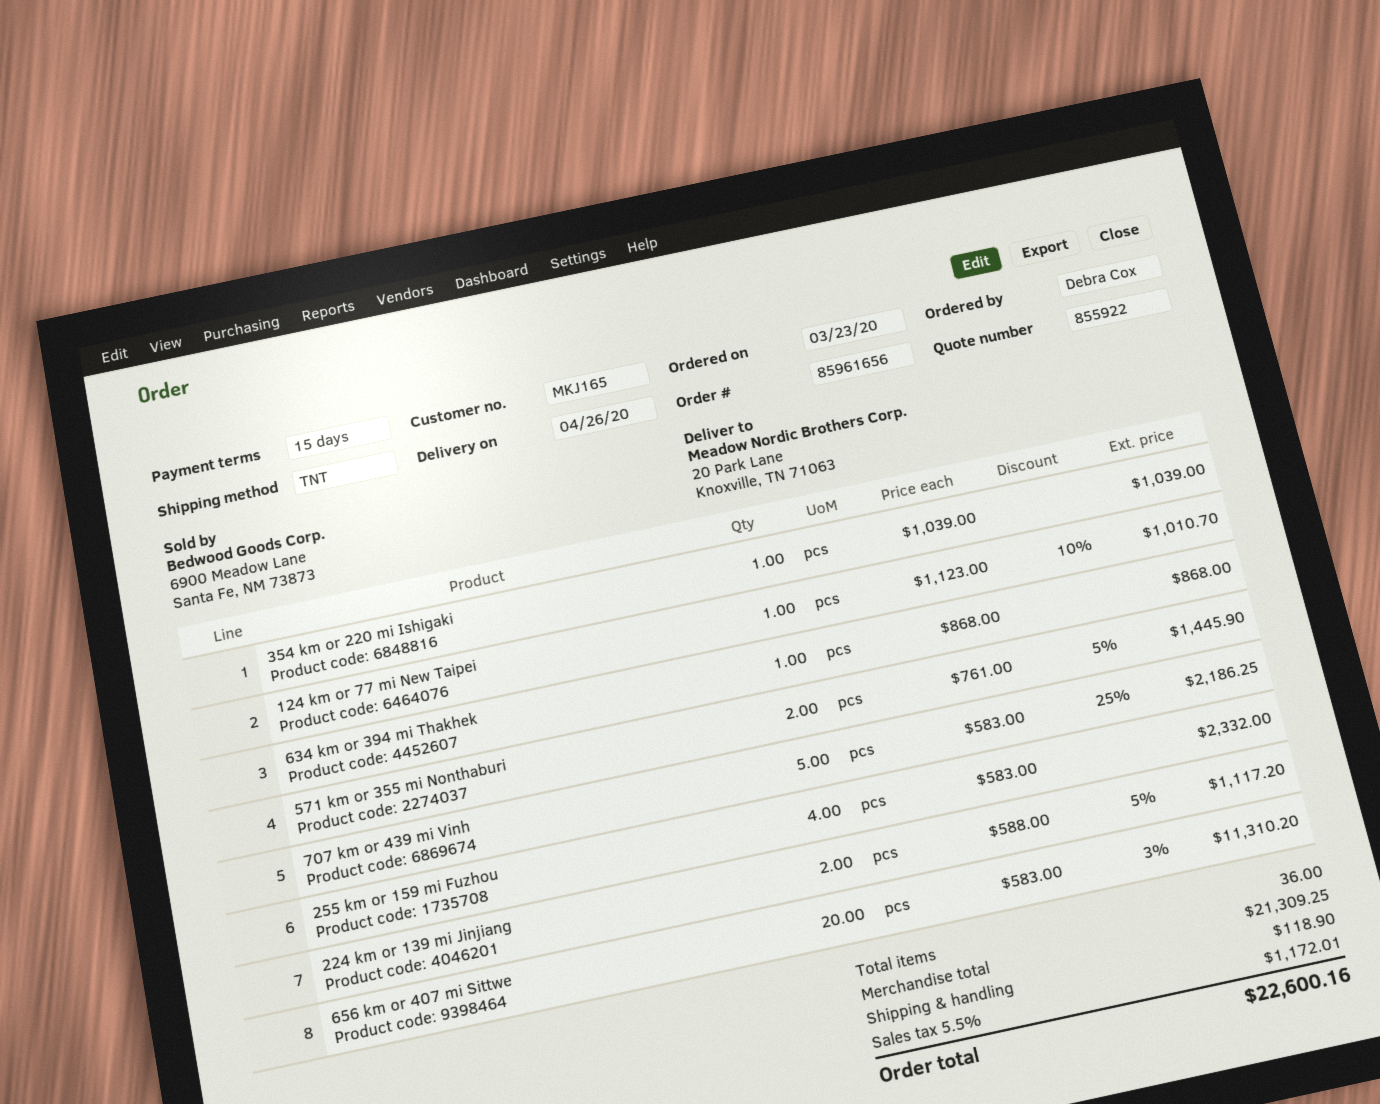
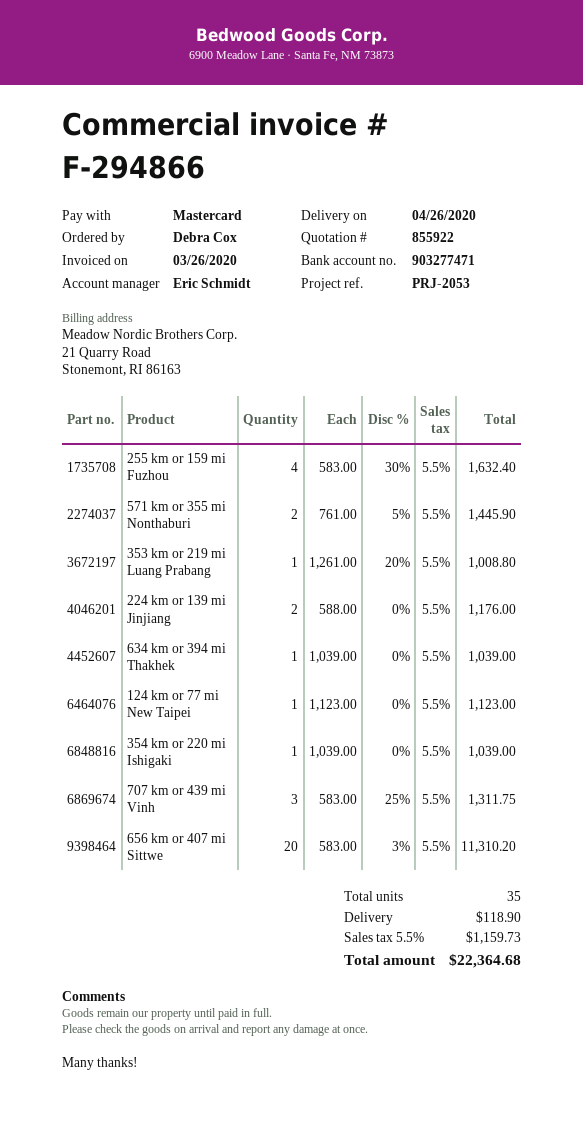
124 km or 77 mi New Taipei: 1 x 1123.00 - 10% = 1010.70 -> 1 x 1123.00 = 1123.00
634 km or 394 mi Thakhek: 1 x 868.00 = 868.00 -> 1 x 1039.00 = 1039.00
707 km or 439 mi Vinh: 5 x 583.00 - 25% = 2186.25 -> 3 x 583.00 - 25% = 1311.75
255 km or 159 mi Fuzhou: 4 x 583.00 = 2332.00 -> 4 x 583.00 - 30% = 1632.40
224 km or 139 mi Jinjiang: 2 x 588.00 - 5% = 1117.20 -> 2 x 588.00 = 1176.00
353 km or 219 mi Luang Prabang: none -> 1 x 1261.00 - 20% = 1008.80
total quantity: 36 -> 35
tax: 5.5% = 1172.01 -> 5.5% = 1159.73
total: 22600.16 -> 22364.68

